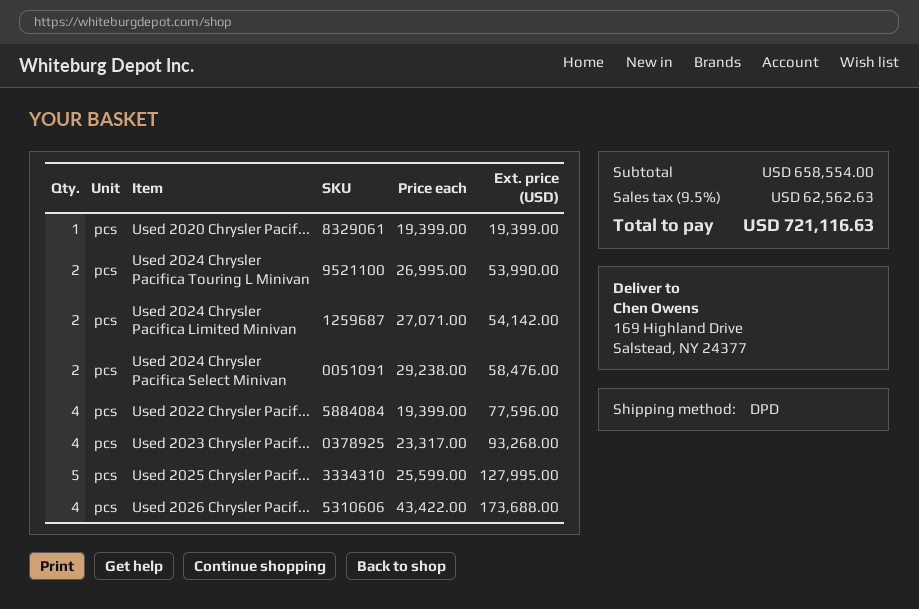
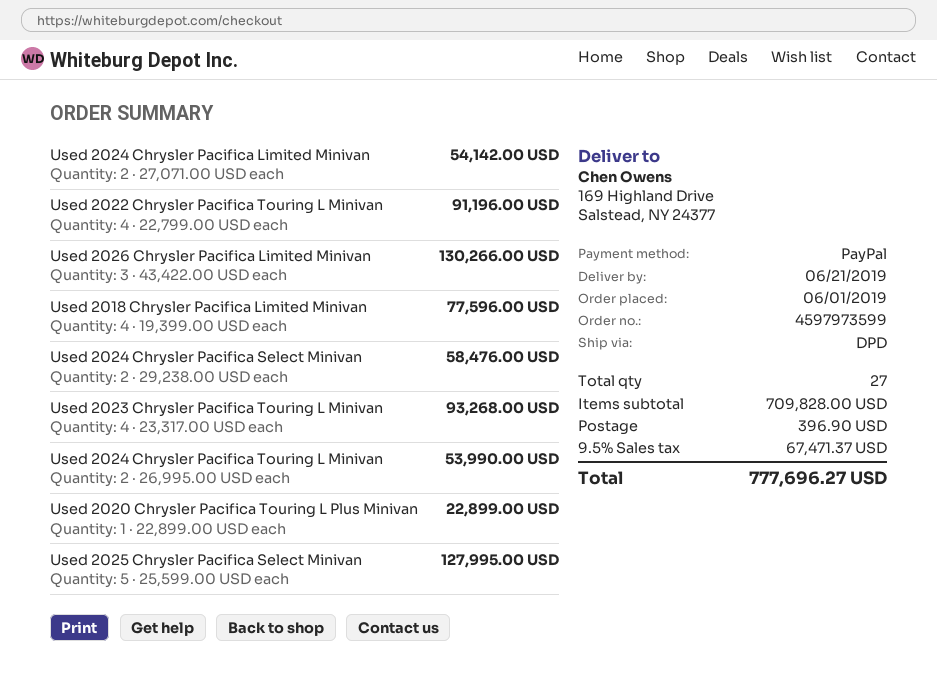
Used 2020 Chrysler Pacif...: 1 x 19399.00 = 19399.00 -> 1 x 22899.00 = 22899.00
Used 2022 Chrysler Pacif...: 4 x 19399.00 = 77596.00 -> 4 x 22799.00 = 91196.00
Used 2026 Chrysler Pacif...: 4 x 43422.00 = 173688.00 -> 3 x 43422.00 = 130266.00
Used 2018 Chrysler Pacifica Limited Minivan: none -> 4 x 19399.00 = 77596.00
subtotal: 658554.00 -> 709828.00
shipping: none -> 396.90
tax: 9.5% = 62562.63 -> 9.5% = 67471.37
total: 721116.63 -> 777696.27

